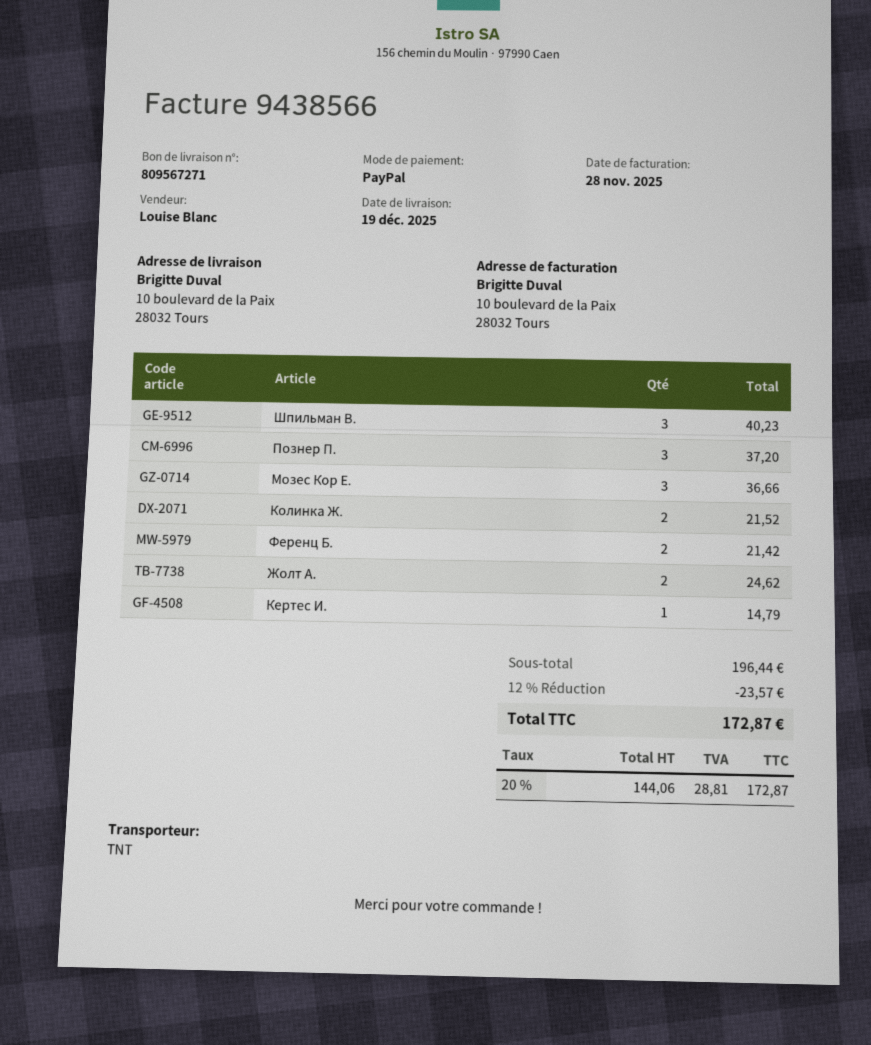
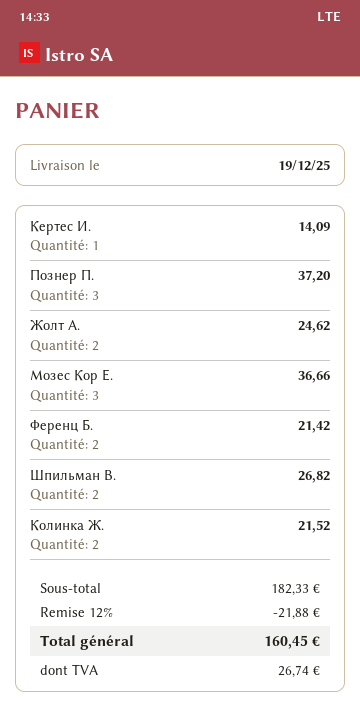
Шпильман В.: 3 for 40.23 -> 2 for 26.82
Кертес И.: 1 for 14.79 -> 1 for 14.09
subtotal: 196.44 -> 182.33
discount: 12% = 23.57 -> 12% = 21.88
tax: 28.81 -> 26.74
total: 172.87 -> 160.45

